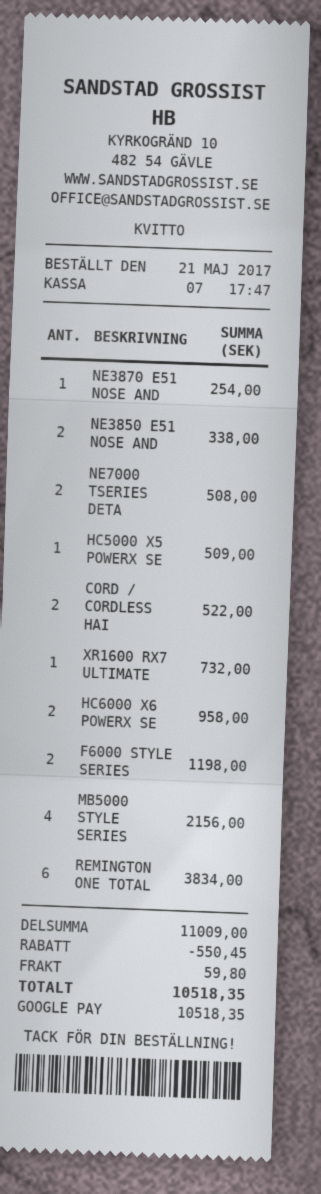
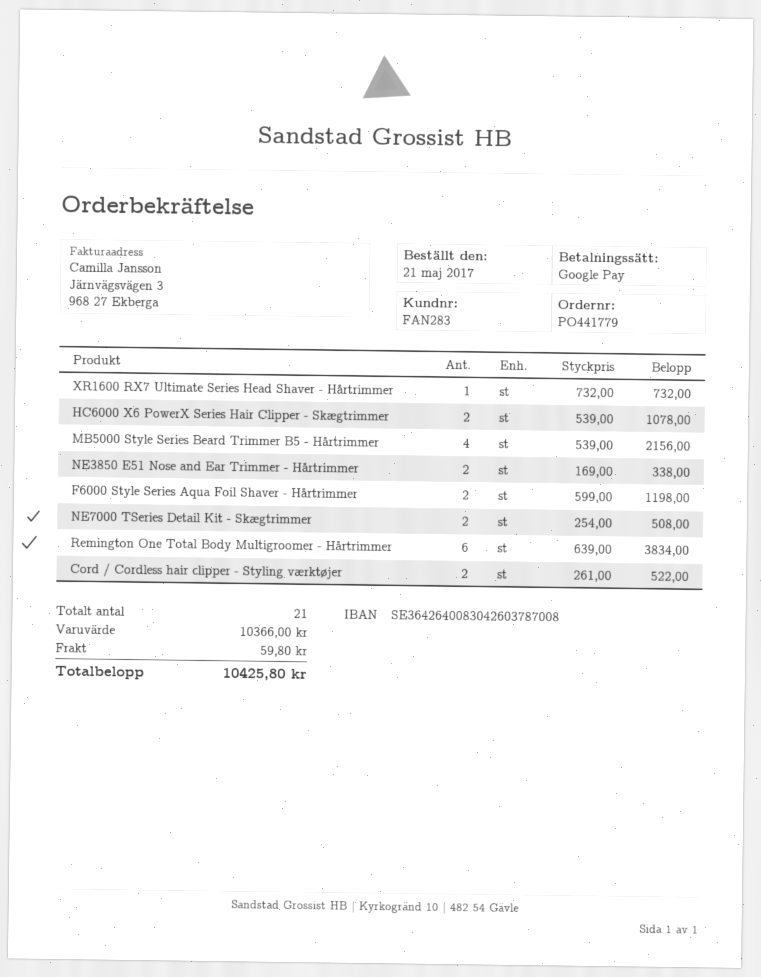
NE3870 E51 NOSE AND: 1 for 254.00 -> none
HC5000 X5 POWERX SE: 1 for 509.00 -> none
HC6000 X6 POWERX SE: 2 for 958.00 -> 2 for 1078.00
subtotal: 11009.00 -> 10366.00
discount: 550.45 -> none
total: 10518.35 -> 10425.80

